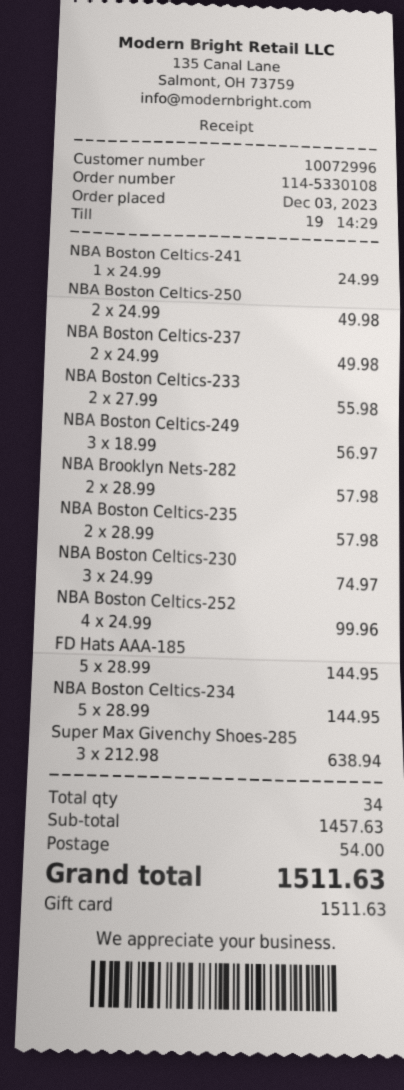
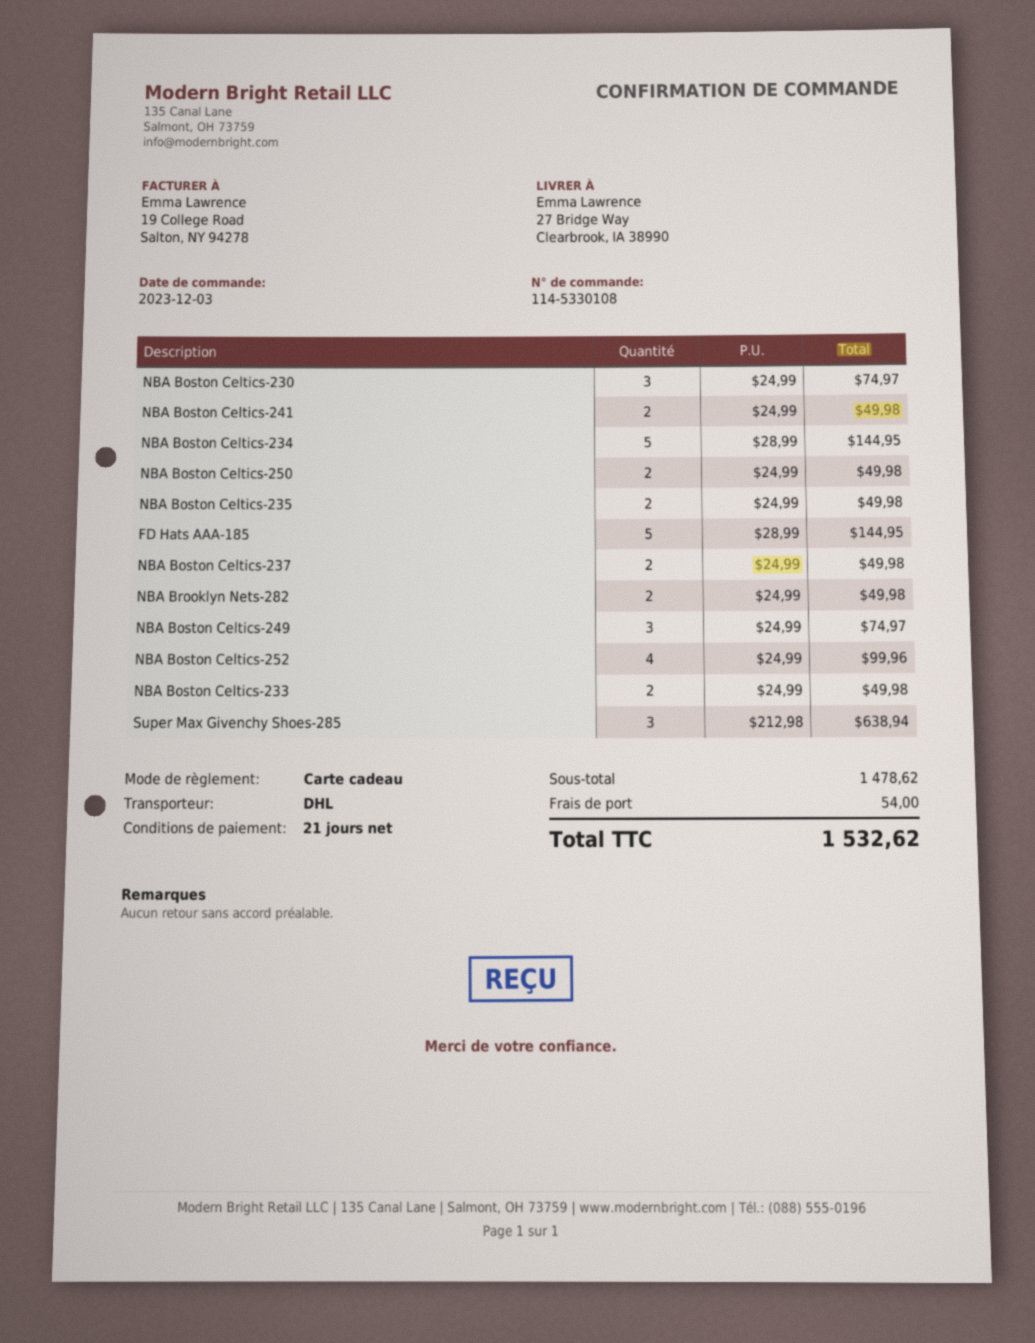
NBA Boston Celtics-241: 1 x 24.99 = 24.99 -> 2 x 24.99 = 49.98
NBA Boston Celtics-233: 2 x 27.99 = 55.98 -> 2 x 24.99 = 49.98
NBA Boston Celtics-249: 3 x 18.99 = 56.97 -> 3 x 24.99 = 74.97
NBA Brooklyn Nets-282: 2 x 28.99 = 57.98 -> 2 x 24.99 = 49.98
NBA Boston Celtics-235: 2 x 28.99 = 57.98 -> 2 x 24.99 = 49.98
subtotal: 1457.63 -> 1478.62
total: 1511.63 -> 1532.62

